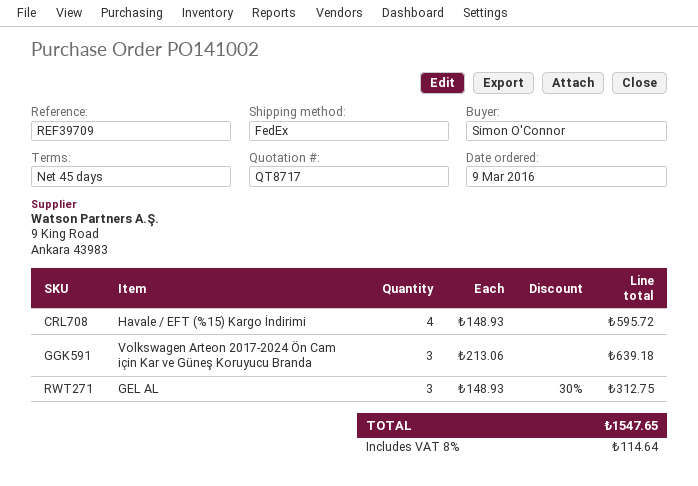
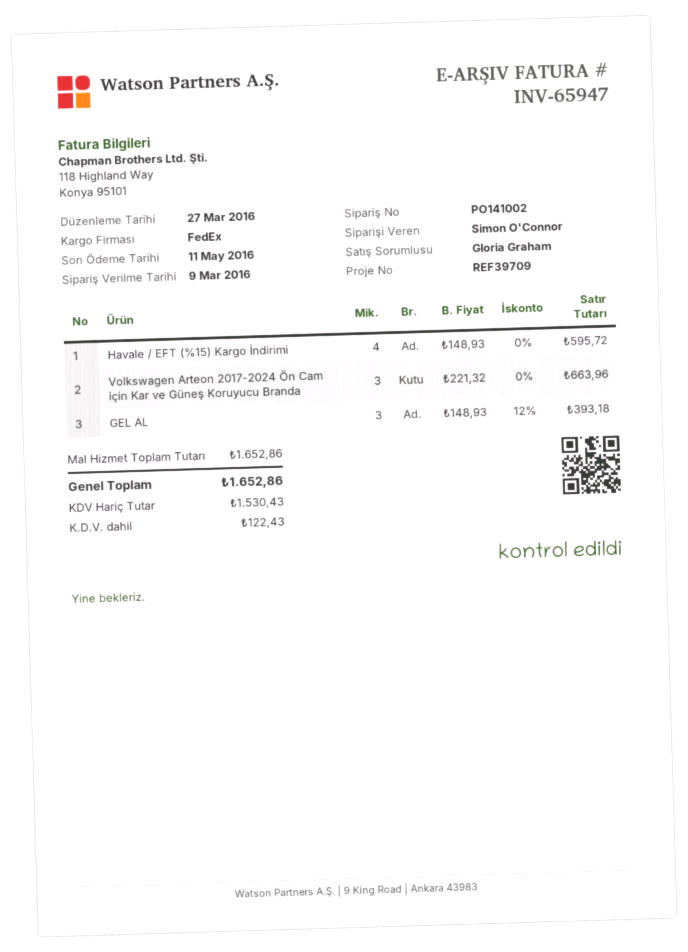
Volkswagen Arteon 2017-2024 Ön Cam için Kar ve Güneş Koruyucu Branda: 3 x 213.06 = 639.18 -> 3 x 221.32 = 663.96
GEL AL: 3 x 148.93 - 30% = 312.75 -> 3 x 148.93 - 12% = 393.18
tax: 114.64 -> 122.43
total: 1547.65 -> 1652.86

